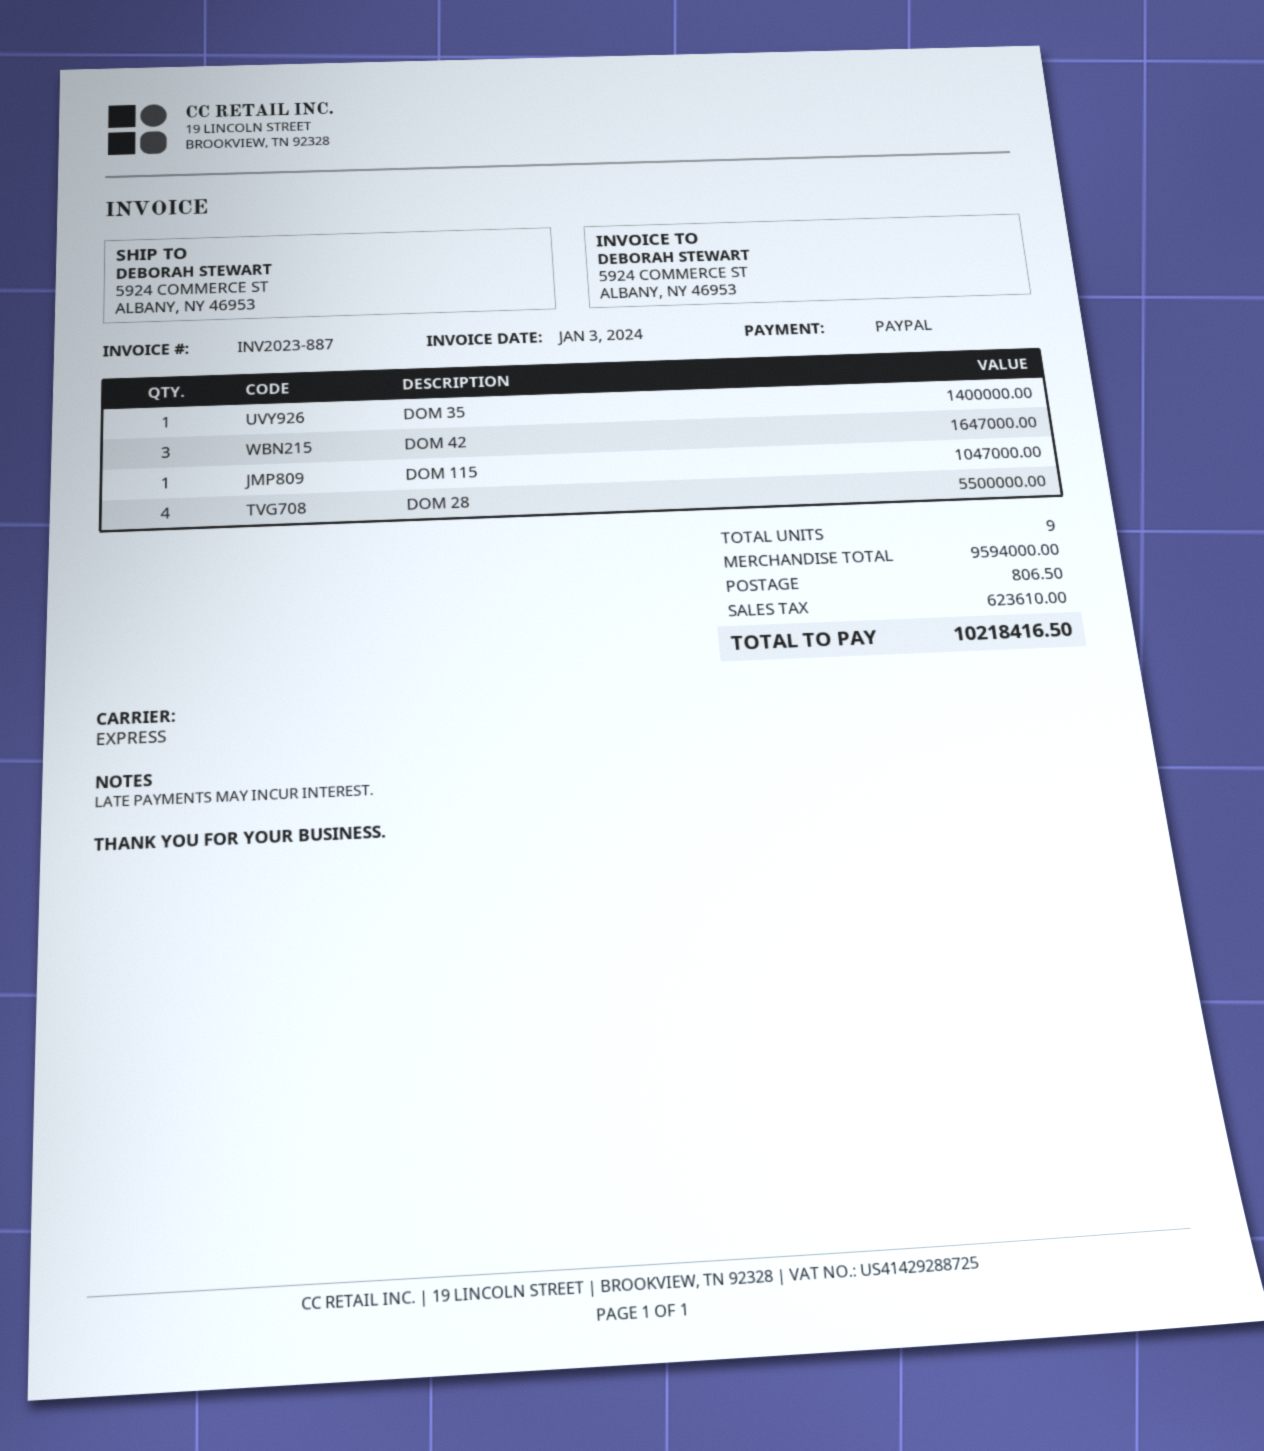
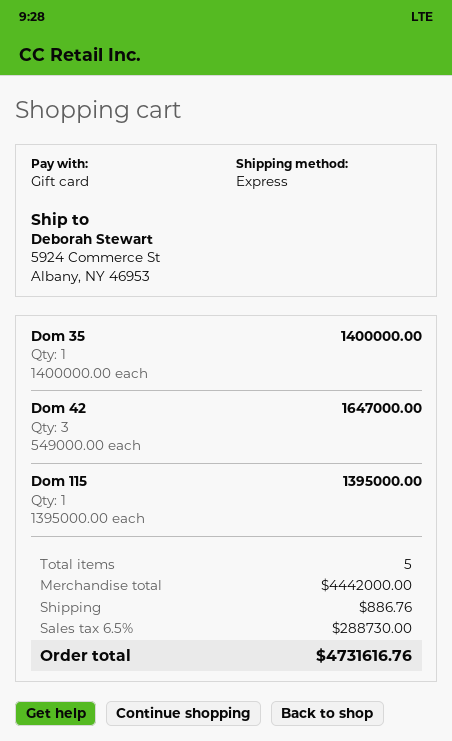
payment method: PayPal -> gift card
DOM 115: 1 for 1047000.00 -> 1 for 1395000.00
DOM 28: 4 for 5500000.00 -> none
total quantity: 9 -> 5
subtotal: 9594000.00 -> 4442000.00
shipping: 806.50 -> 886.76
tax: 623610.00 -> 288730.00
total: 10218416.50 -> 4731616.76

